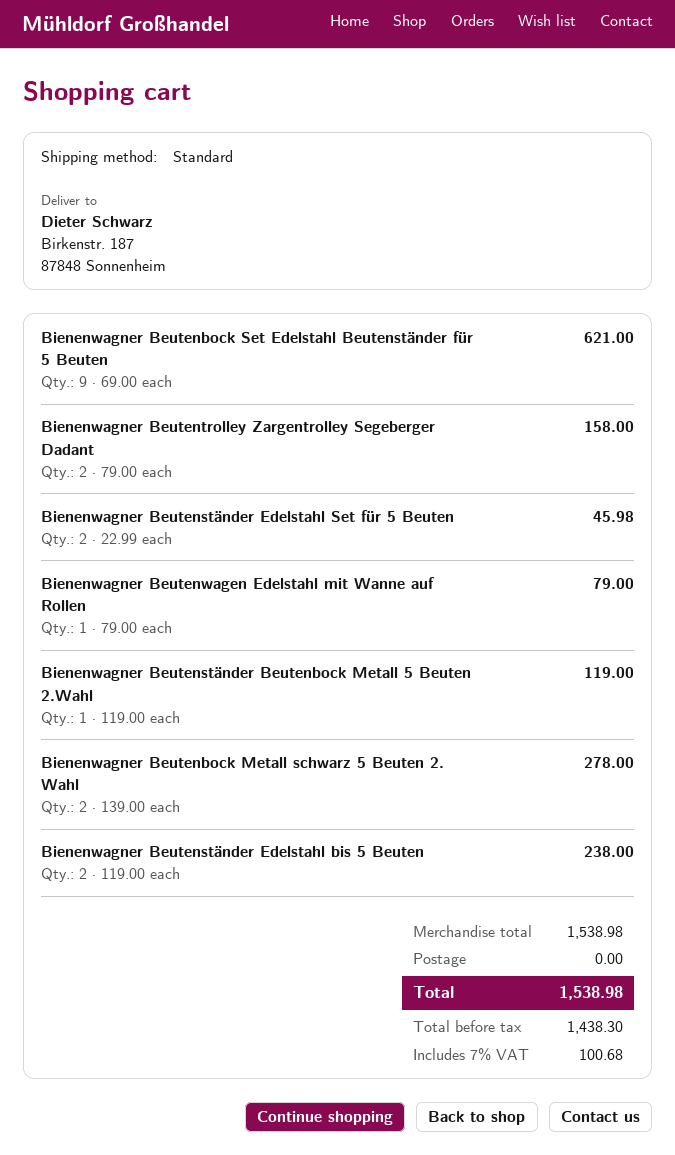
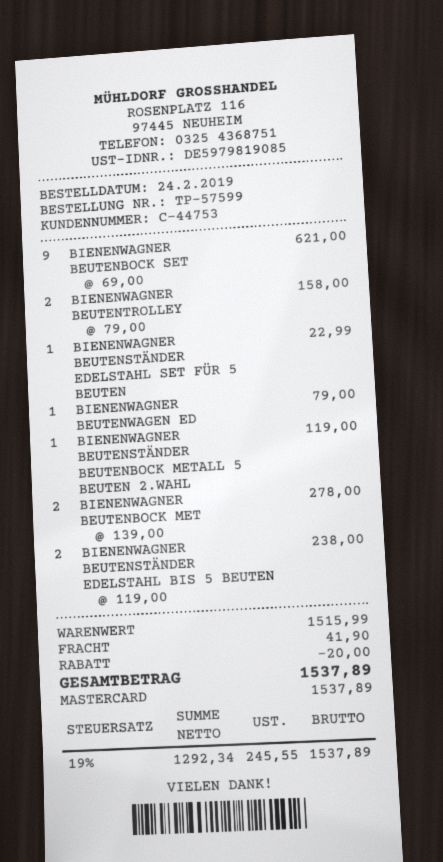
Bienenwagner Beutenständer Edelstahl Set für 5 Beuten: 2 x 22.99 = 45.98 -> 1 x 22.99 = 22.99
subtotal: 1538.98 -> 1515.99
discount: none -> 20.00
shipping: 0.00 -> 41.90
net: 1438.30 -> 1292.34
tax: 7% = 100.68 -> 19% = 245.55
total: 1538.98 -> 1537.89

